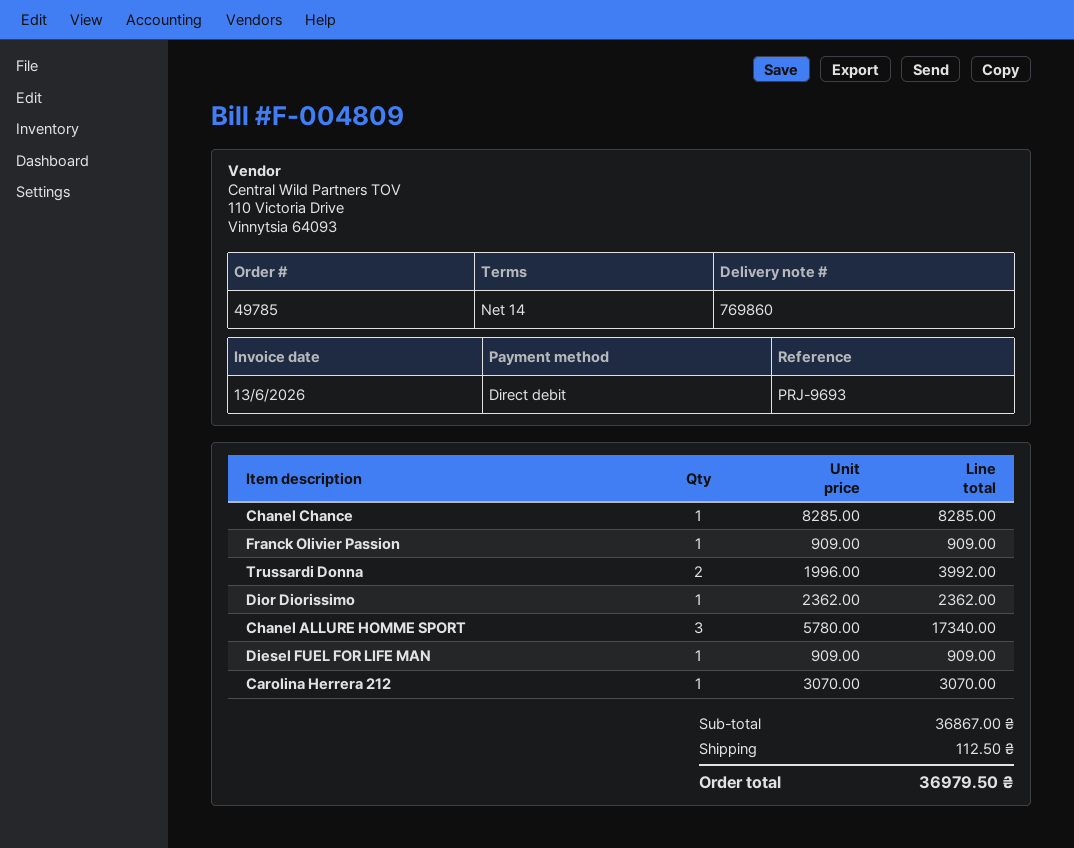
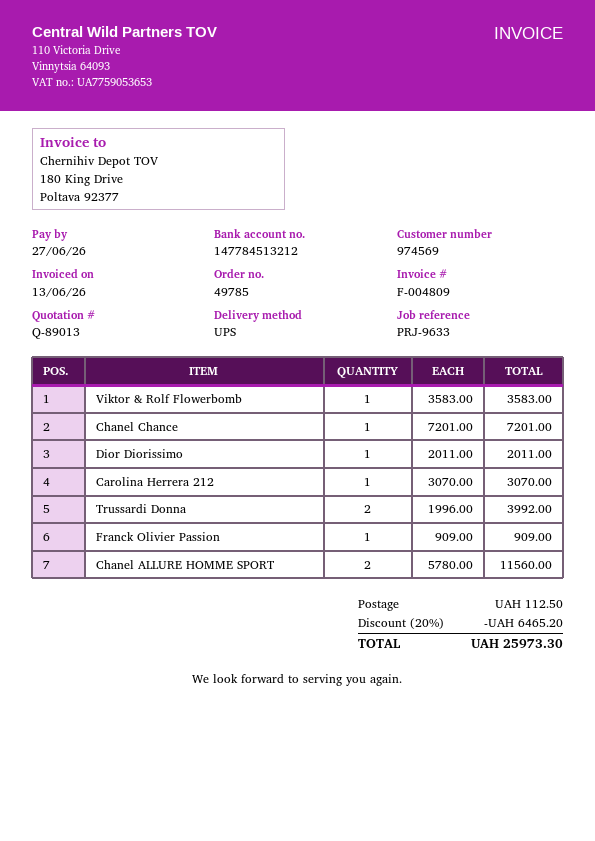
reference: PRJ-9693 -> PRJ-9633
Chanel Chance: 1 x 8285.00 = 8285.00 -> 1 x 7201.00 = 7201.00
Dior Diorissimo: 1 x 2362.00 = 2362.00 -> 1 x 2011.00 = 2011.00
Chanel ALLURE HOMME SPORT: 3 x 5780.00 = 17340.00 -> 2 x 5780.00 = 11560.00
Diesel FUEL FOR LIFE MAN: 1 x 909.00 = 909.00 -> none
Viktor & Rolf Flowerbomb: none -> 1 x 3583.00 = 3583.00
discount: none -> 20% = 6465.20
total: 36979.50 -> 25973.30

